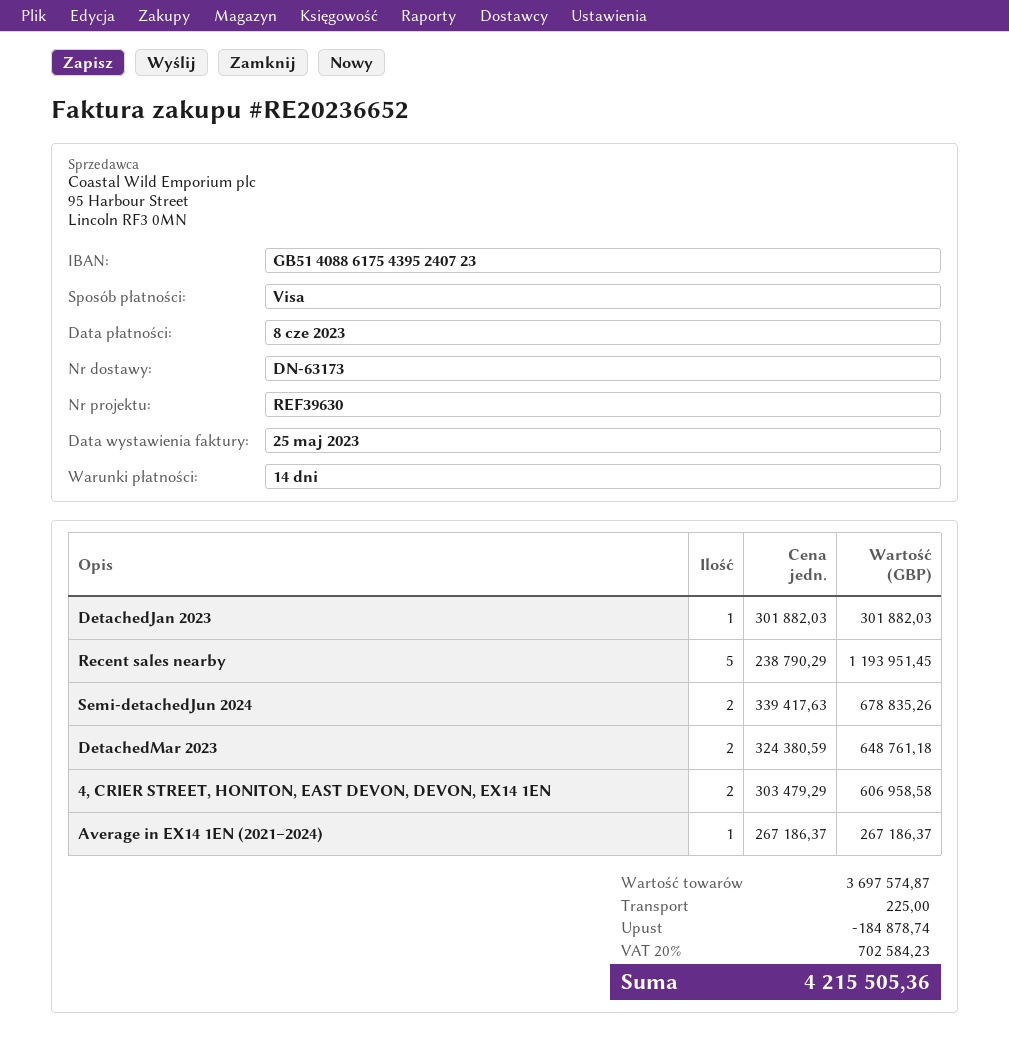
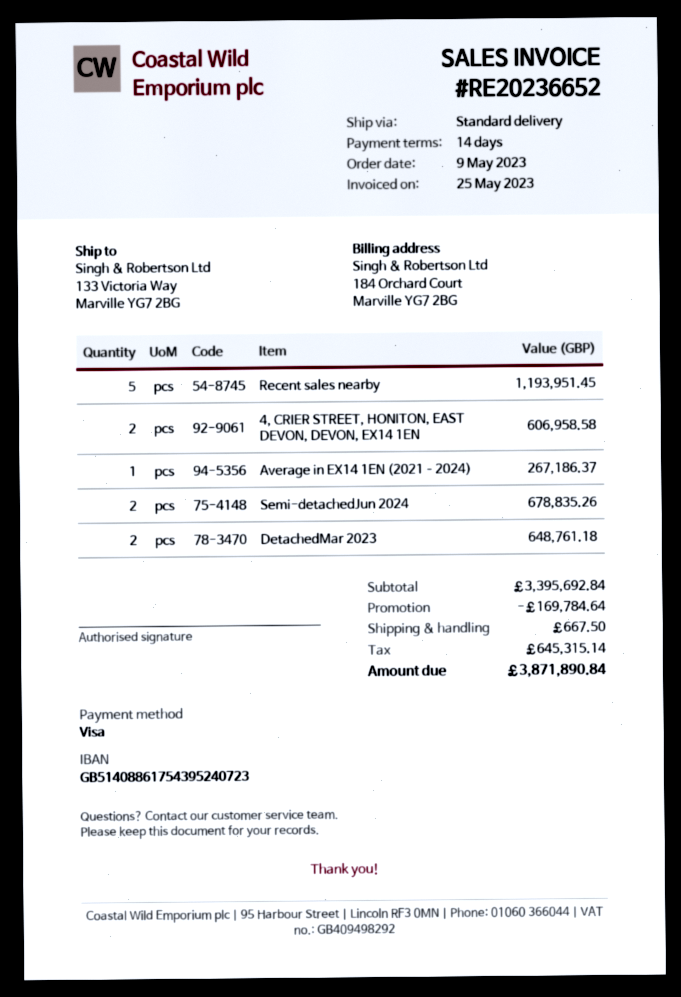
DetachedJan 2023: 1 for 301882.03 -> none
subtotal: 3697574.87 -> 3395692.84
discount: 184878.74 -> 169784.64
shipping: 225.00 -> 667.50
tax: 702584.23 -> 645315.14
total: 4215505.36 -> 3871890.84

